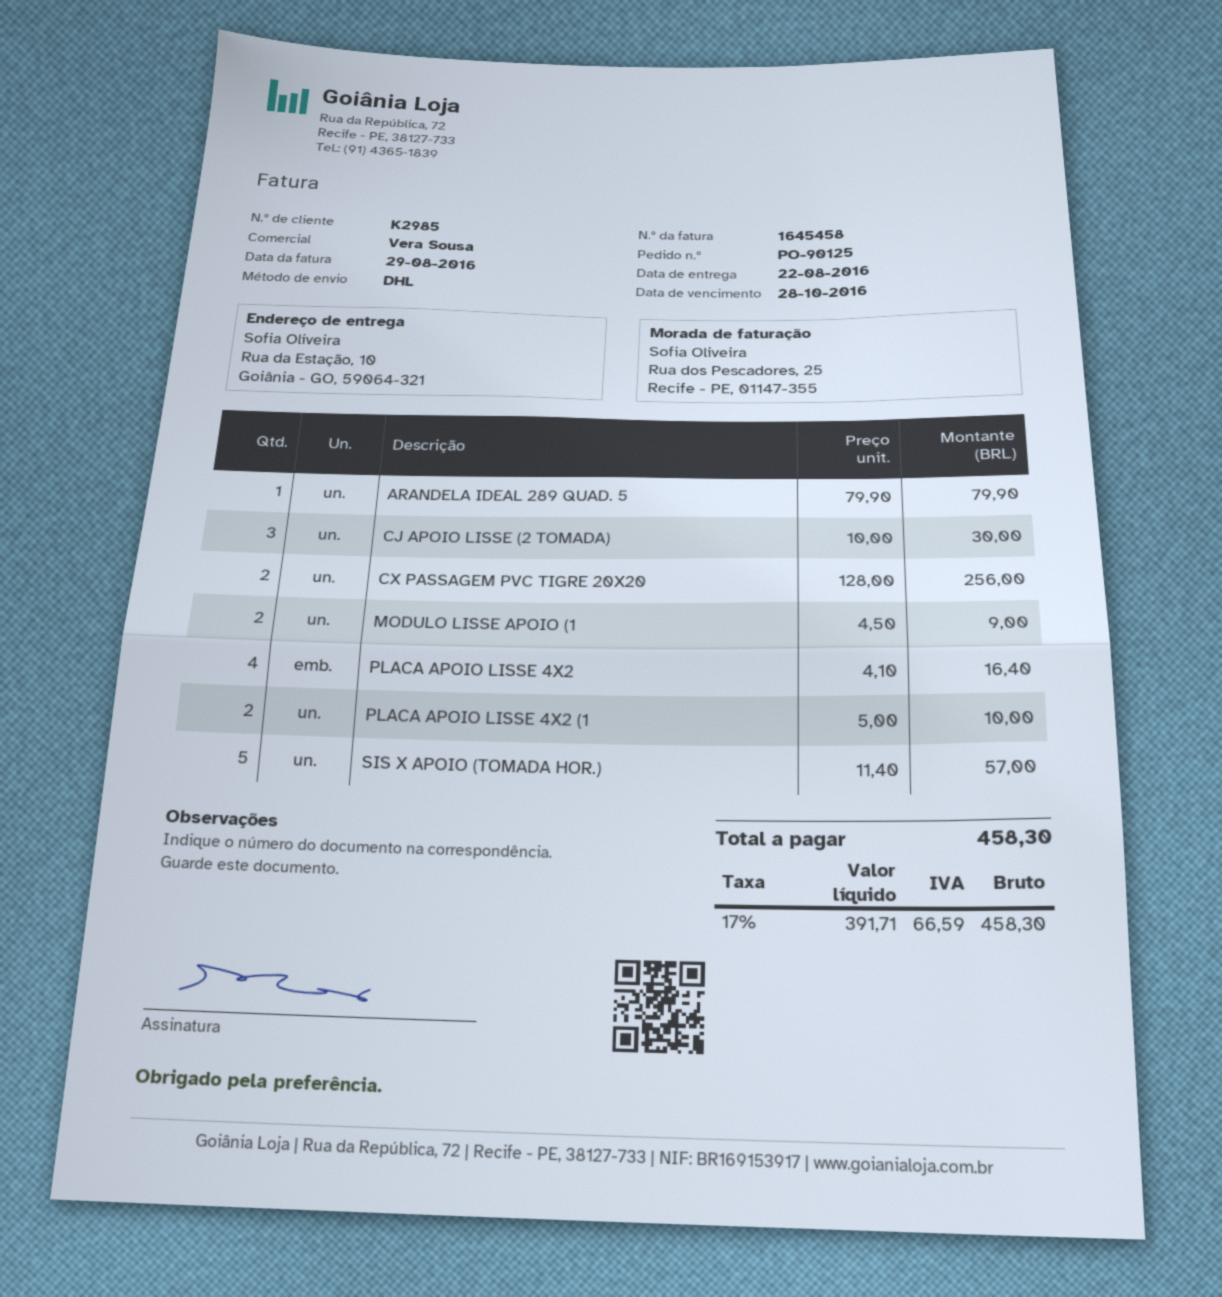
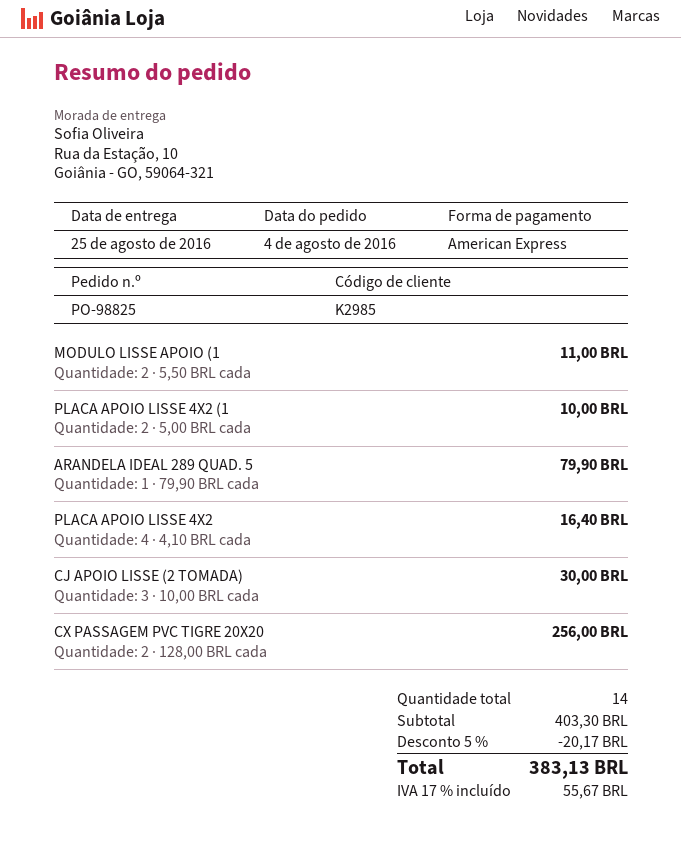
order number: PO-90125 -> PO-98825
delivery date: 2016-08-22 -> 2016-08-25
MODULO LISSE APOIO (1: 2 x 4.50 = 9.00 -> 2 x 5.50 = 11.00
SIS X APOIO (TOMADA HOR.): 5 x 11.40 = 57.00 -> none
discount: none -> 5% = 20.17
tax: 17% = 66.59 -> 17% = 55.67
total: 458.30 -> 383.13

